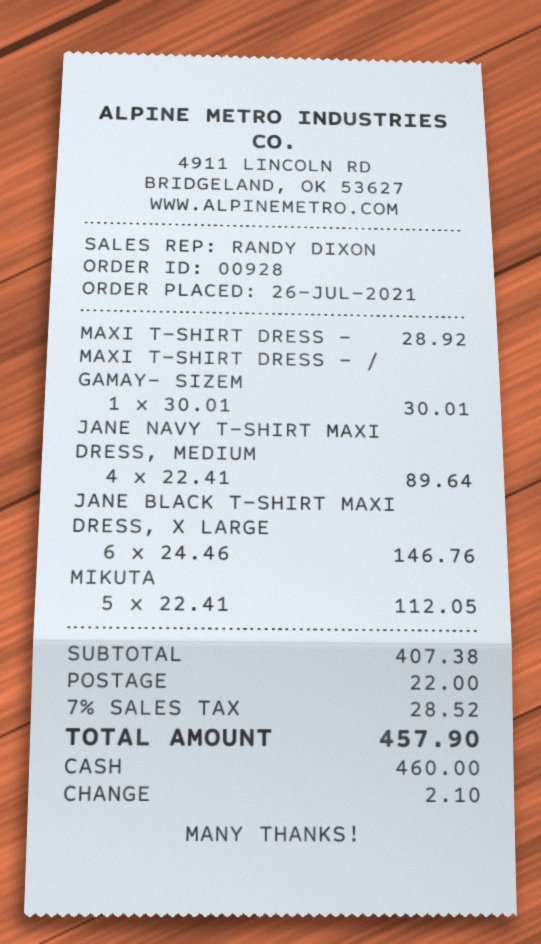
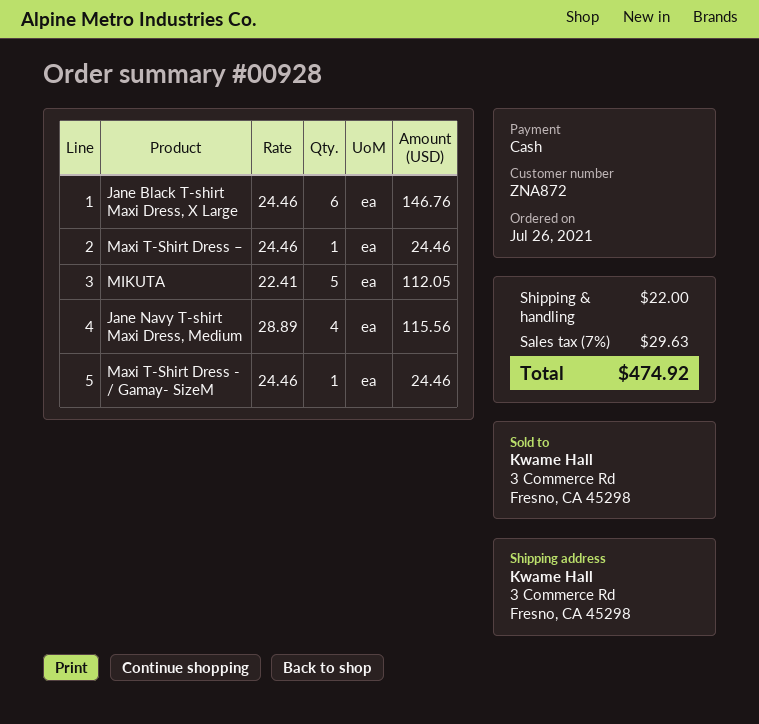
MAXI T-SHIRT DRESS –: 1 x 28.92 = 28.92 -> 1 x 24.46 = 24.46
MAXI T-SHIRT DRESS - / GAMAY- SIZEM: 1 x 30.01 = 30.01 -> 1 x 24.46 = 24.46
JANE NAVY T-SHIRT MAXI DRESS, MEDIUM: 4 x 22.41 = 89.64 -> 4 x 28.89 = 115.56
tax: 7% = 28.52 -> 7% = 29.63
total: 457.90 -> 474.92

